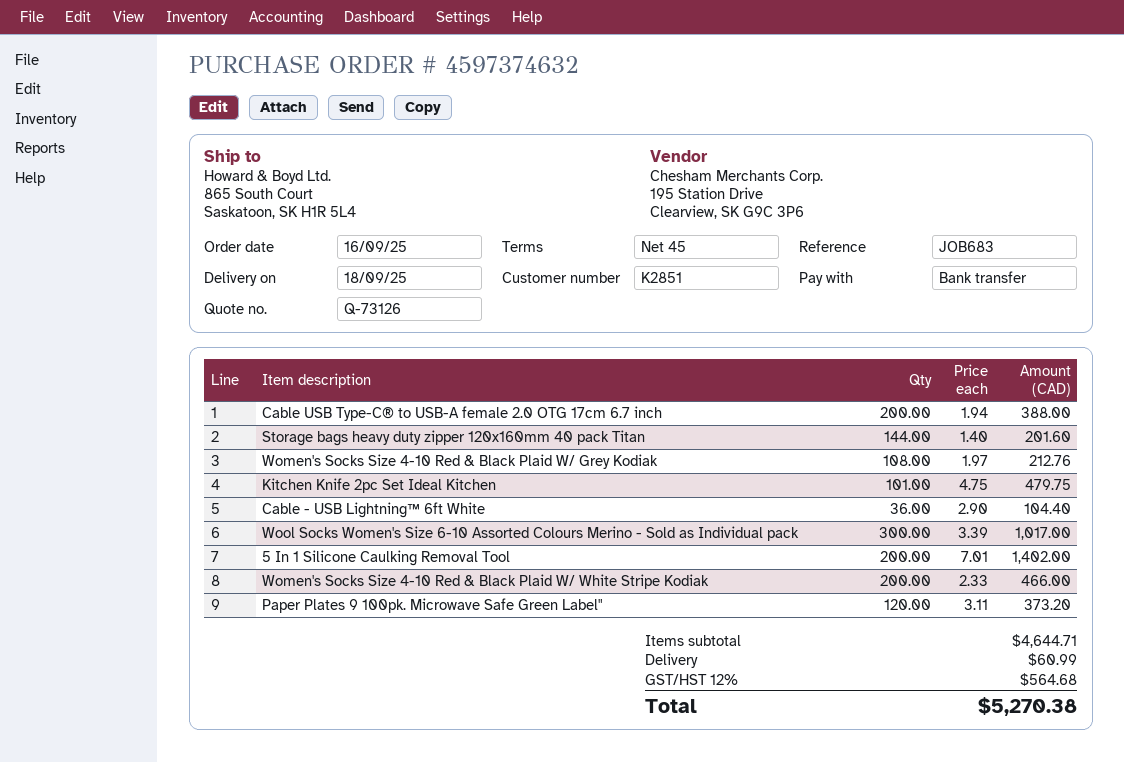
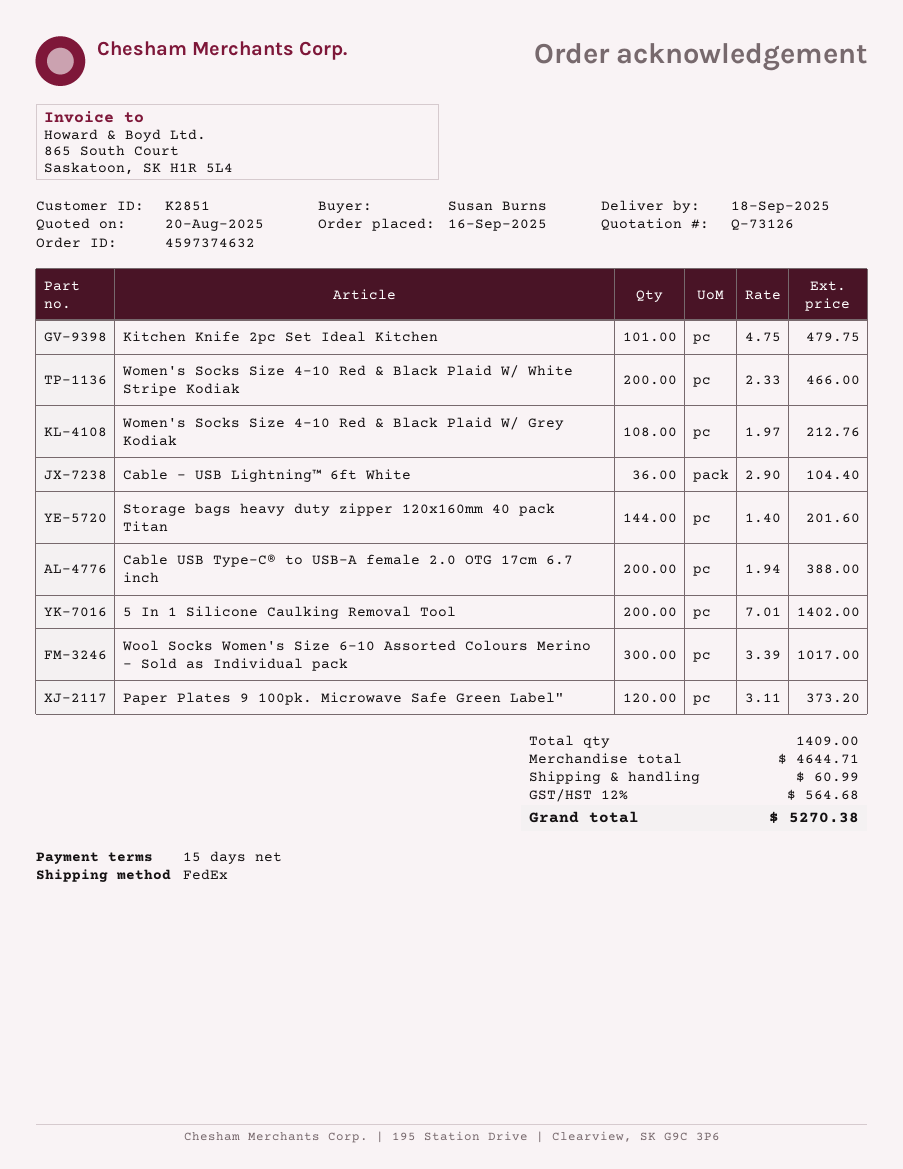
payment terms: 45 days -> 15 days

